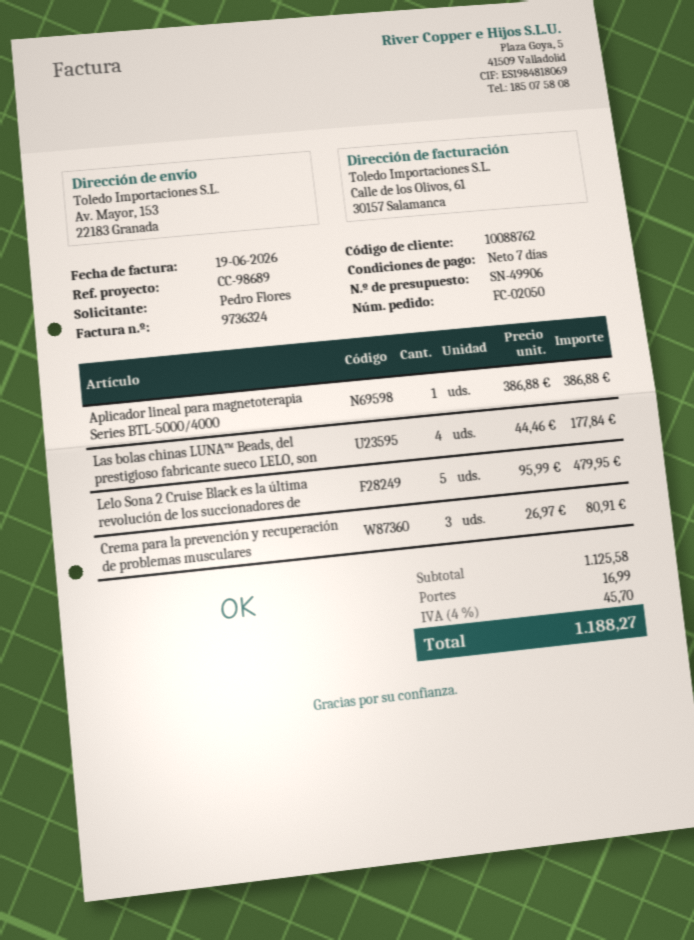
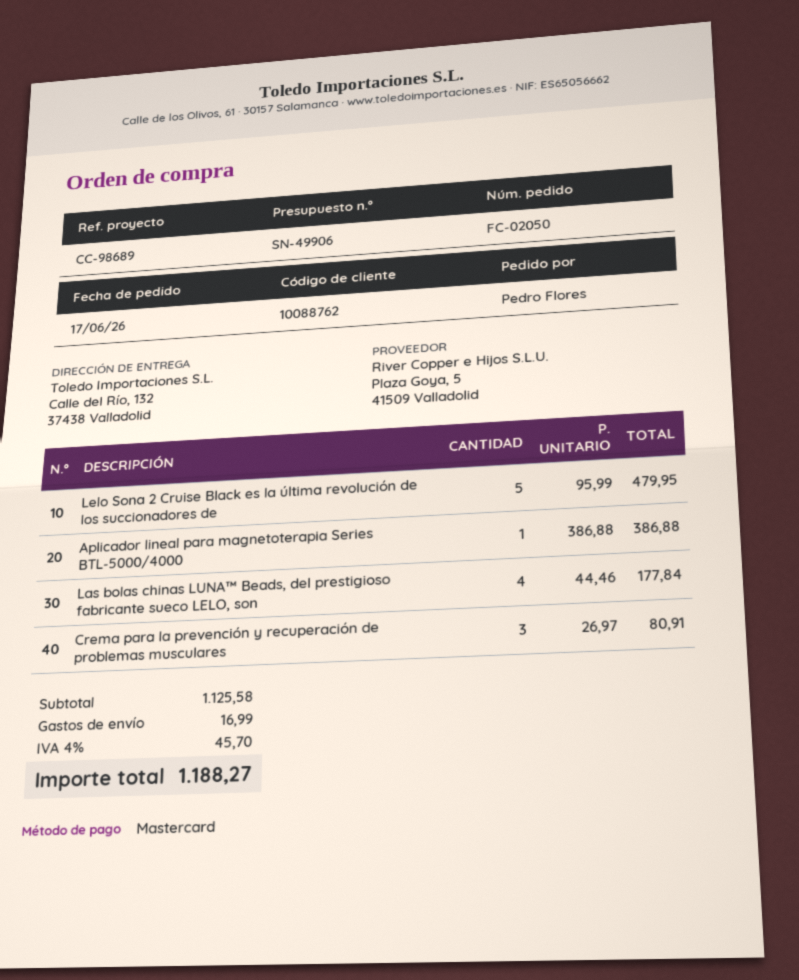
ship to: Av. Mayor, 153, 22183 Granada -> Calle del Río, 132, 37438 Valladolid

